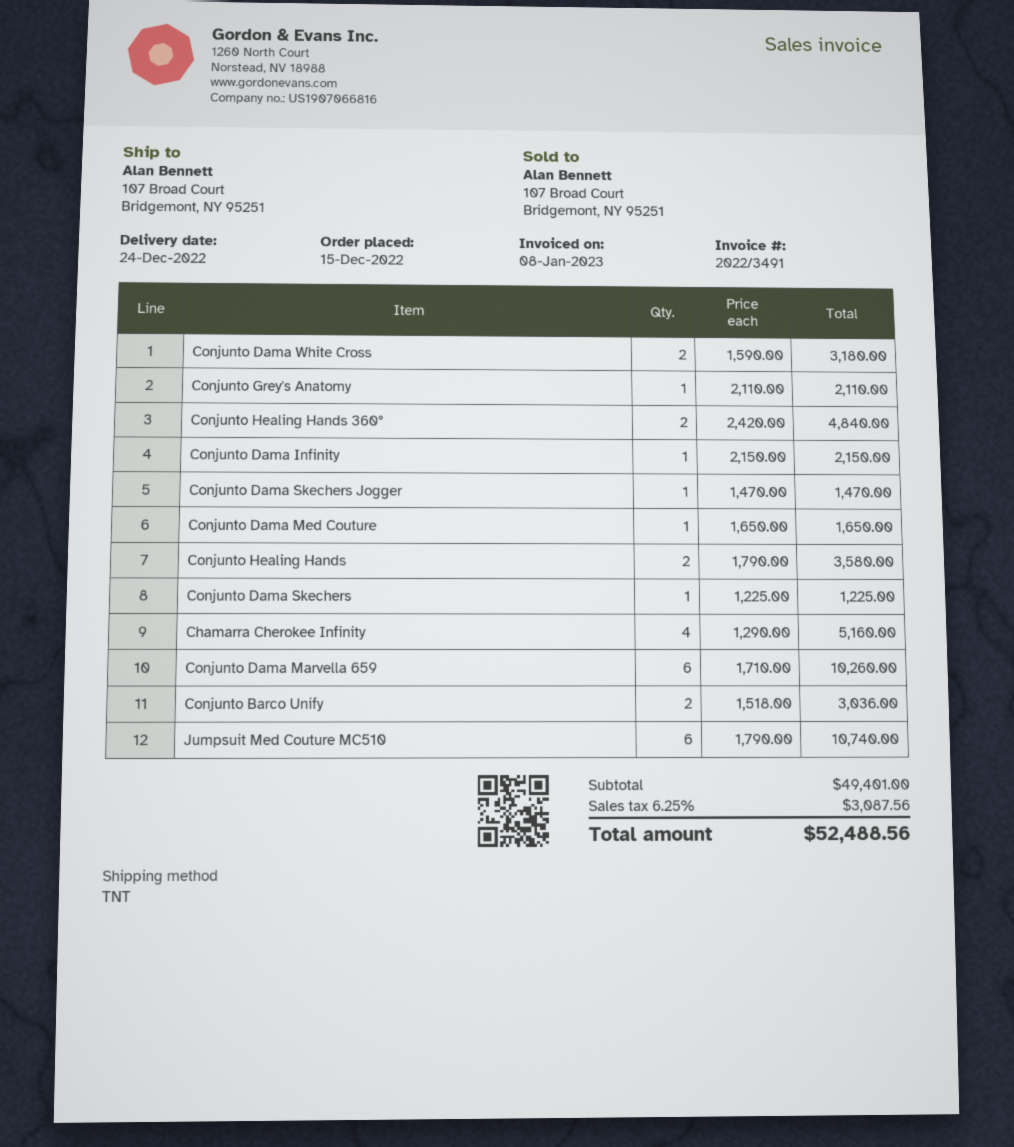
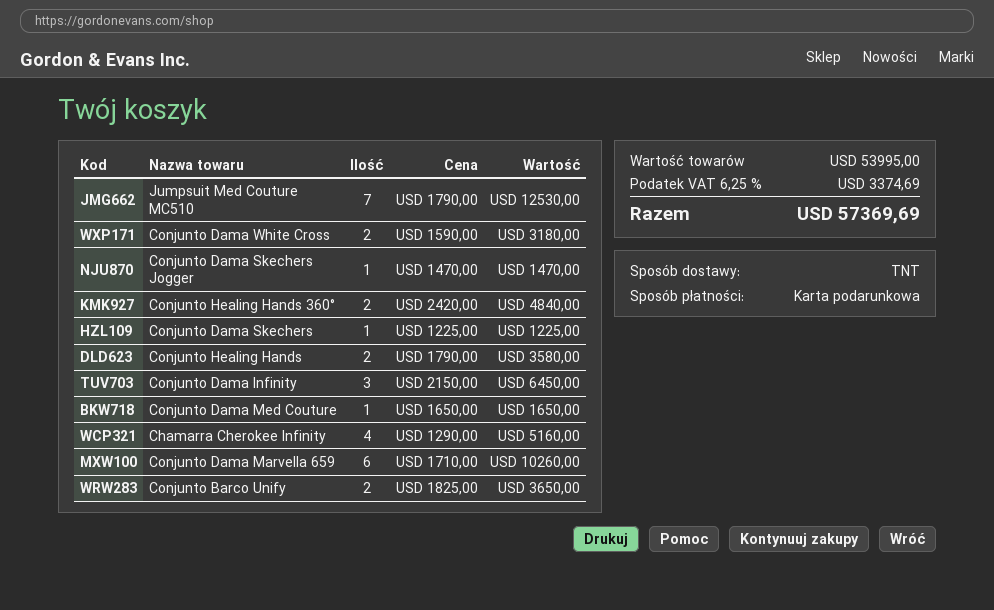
Conjunto Grey's Anatomy: 1 x 2110.00 = 2110.00 -> none
Conjunto Dama Infinity: 1 x 2150.00 = 2150.00 -> 3 x 2150.00 = 6450.00
Conjunto Barco Unify: 2 x 1518.00 = 3036.00 -> 2 x 1825.00 = 3650.00
Jumpsuit Med Couture MC510: 6 x 1790.00 = 10740.00 -> 7 x 1790.00 = 12530.00
subtotal: 49401.00 -> 53995.00
tax: 6.25% = 3087.56 -> 6.25% = 3374.69
total: 52488.56 -> 57369.69

